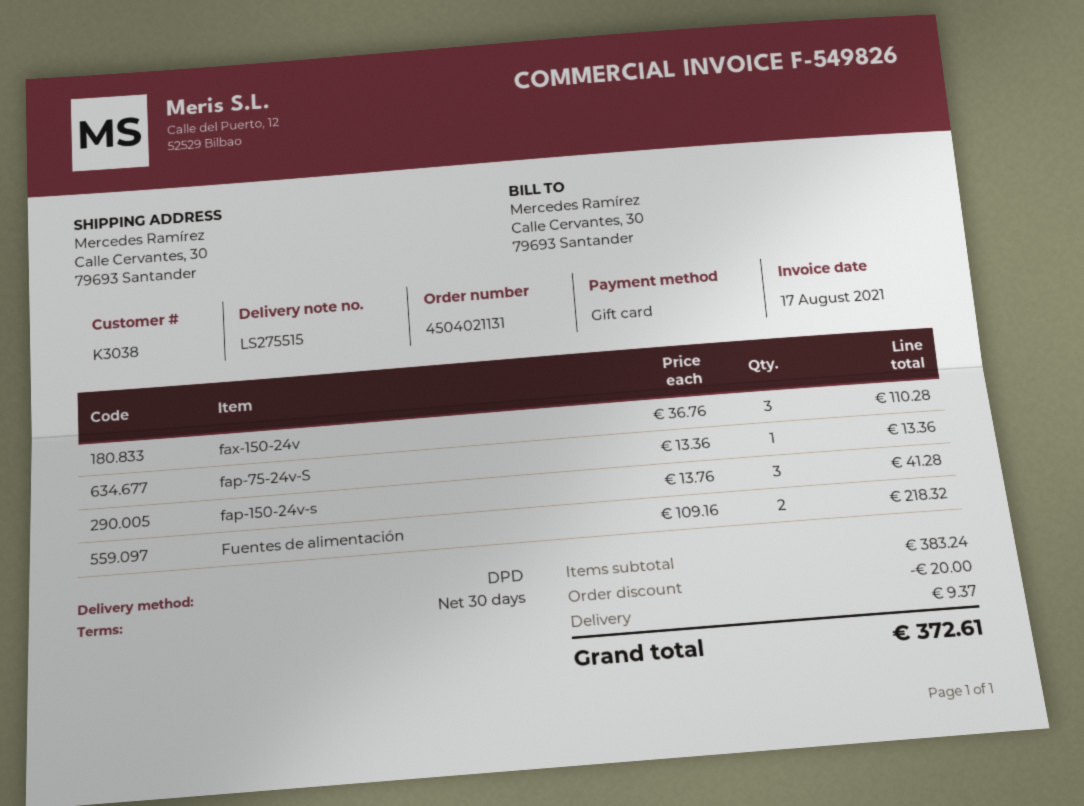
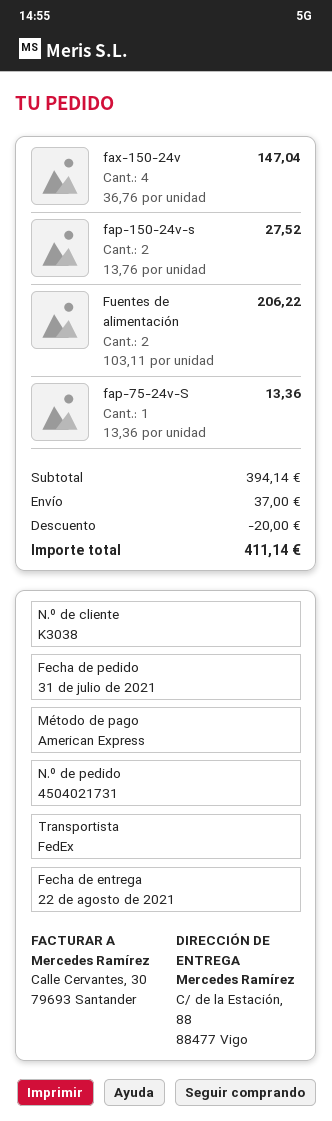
order number: 4504021131 -> 4504021731
payment method: gift card -> American Express
shipping method: DPD -> FedEx
ship to: Calle Cervantes, 30, 79693 Santander -> C/ de la Estación, 88, 88477 Vigo
fax-150-24v: 3 x 36.76 = 110.28 -> 4 x 36.76 = 147.04
fap-150-24v-s: 3 x 13.76 = 41.28 -> 2 x 13.76 = 27.52
Fuentes de alimentación: 2 x 109.16 = 218.32 -> 2 x 103.11 = 206.22
subtotal: 383.24 -> 394.14
shipping: 9.37 -> 37.00
total: 372.61 -> 411.14

